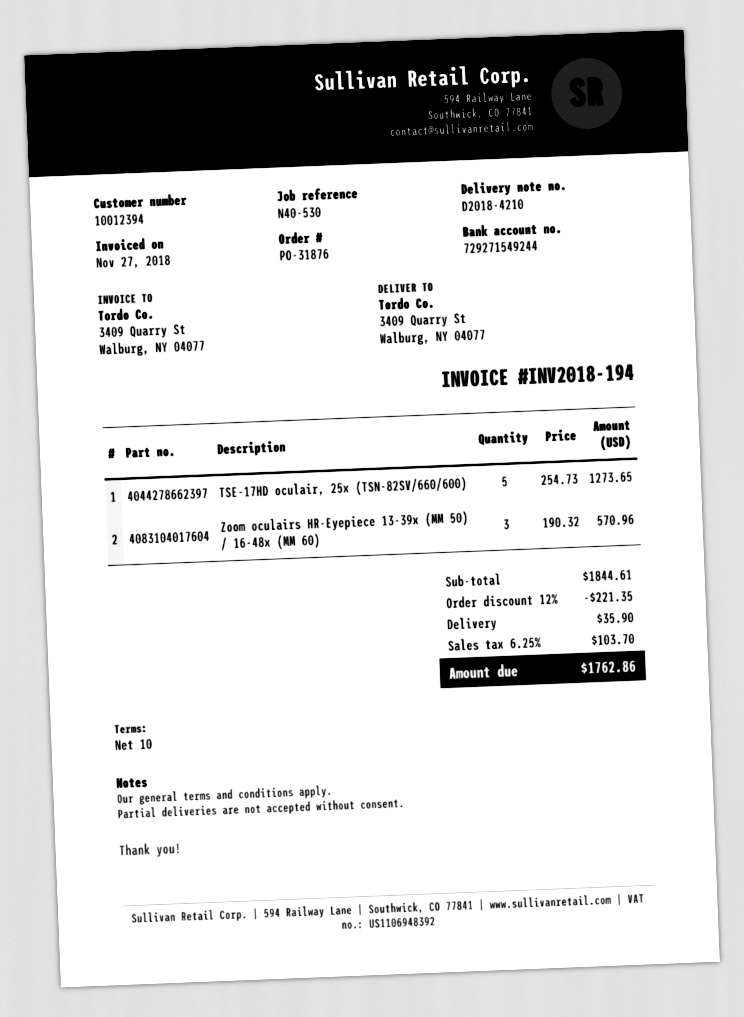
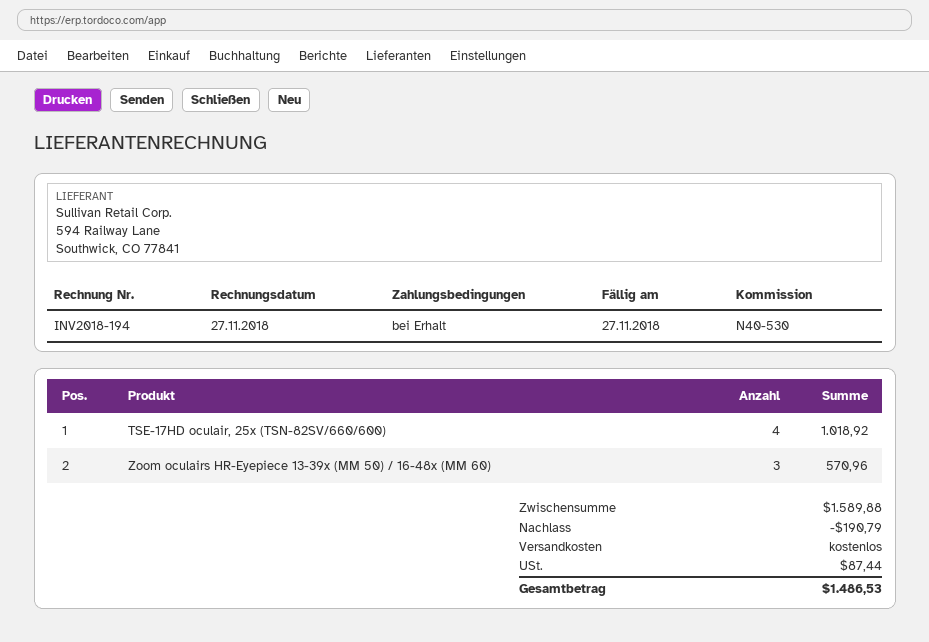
payment terms: 10 days -> on receipt
TSE-17HD oculair, 25x (TSN-82SV/660/600): 5 for 1273.65 -> 4 for 1018.92
subtotal: 1844.61 -> 1589.88
discount: 221.35 -> 190.79
shipping: 35.90 -> 0.00
tax: 103.70 -> 87.44
total: 1762.86 -> 1486.53

